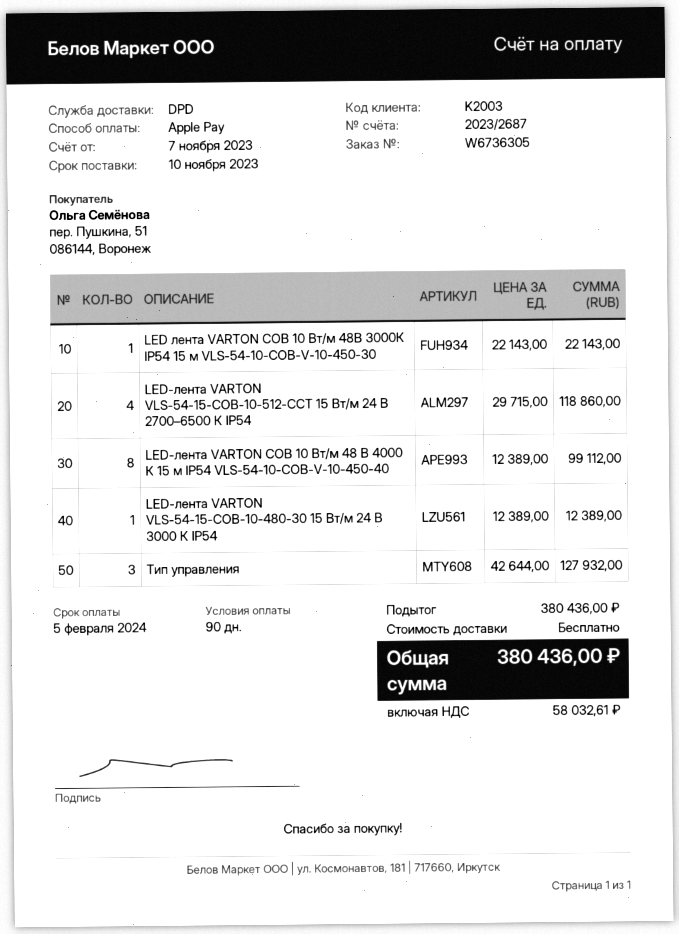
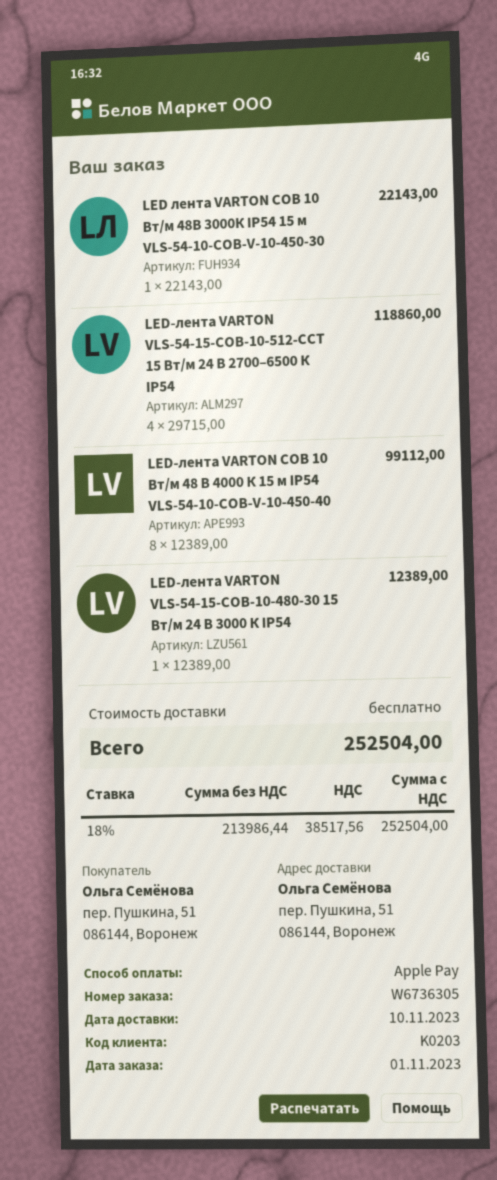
customer number: K2003 -> K0203
Тип управления: 3 x 42644.00 = 127932.00 -> none
tax: 58032.61 -> 38517.56
total: 380436.00 -> 252504.00

